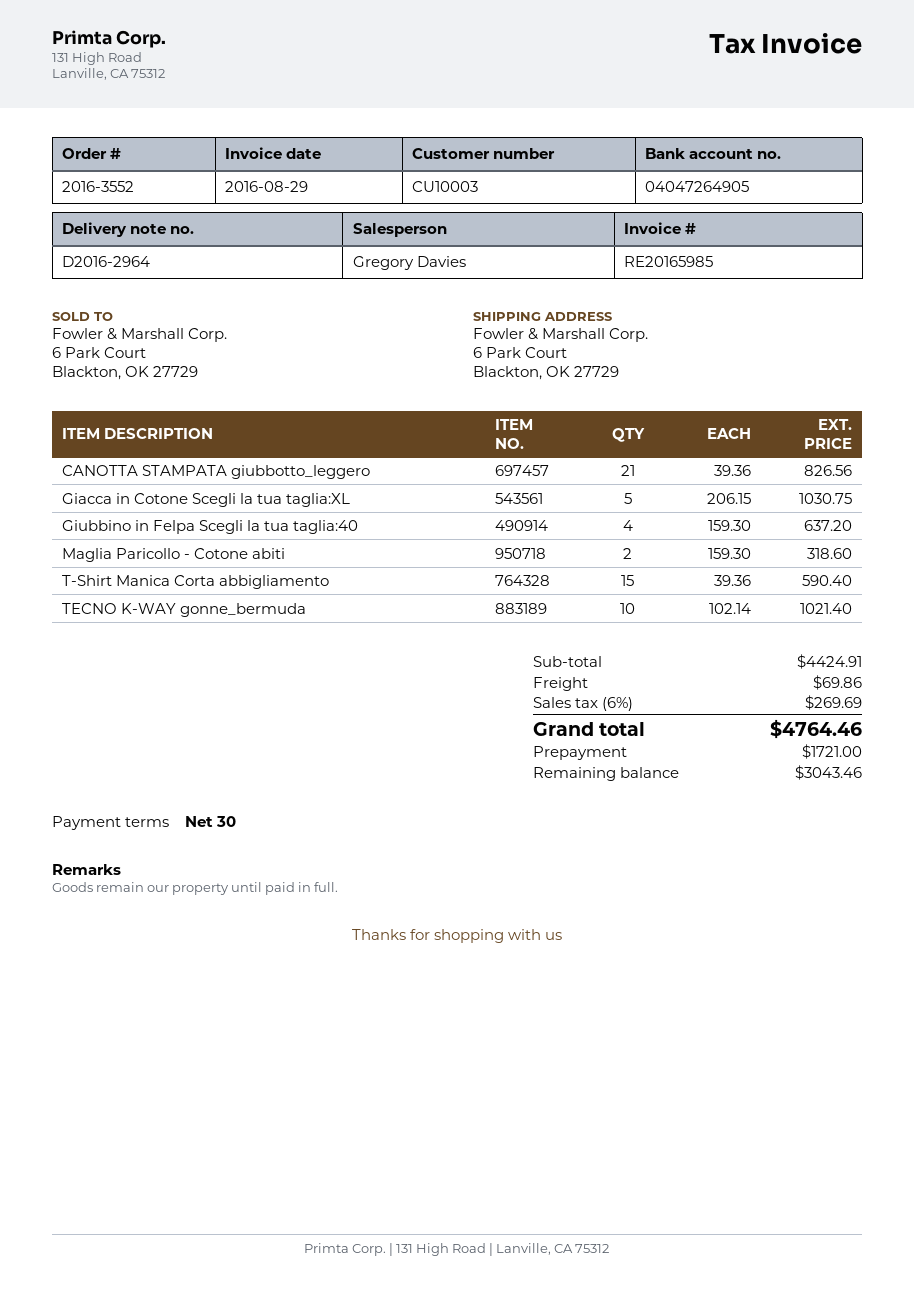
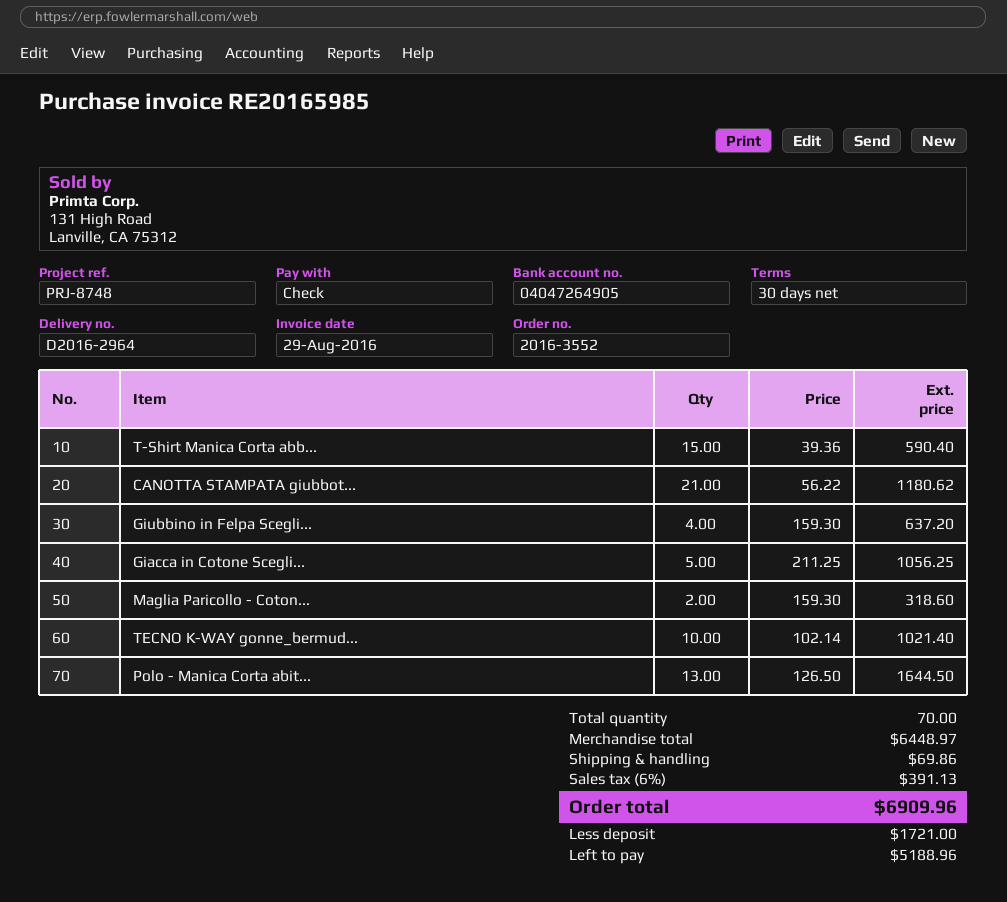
CANOTTA STAMPATA giubbotto_leggero: 21 x 39.36 = 826.56 -> 21 x 56.22 = 1180.62
Giacca in Cotone Scegli la tua taglia:XL: 5 x 206.15 = 1030.75 -> 5 x 211.25 = 1056.25
Polo - Manica Corta abit...: none -> 13 x 126.50 = 1644.50
subtotal: 4424.91 -> 6448.97
tax: 6% = 269.69 -> 6% = 391.13
total: 4764.46 -> 6909.96
balance: 3043.46 -> 5188.96

